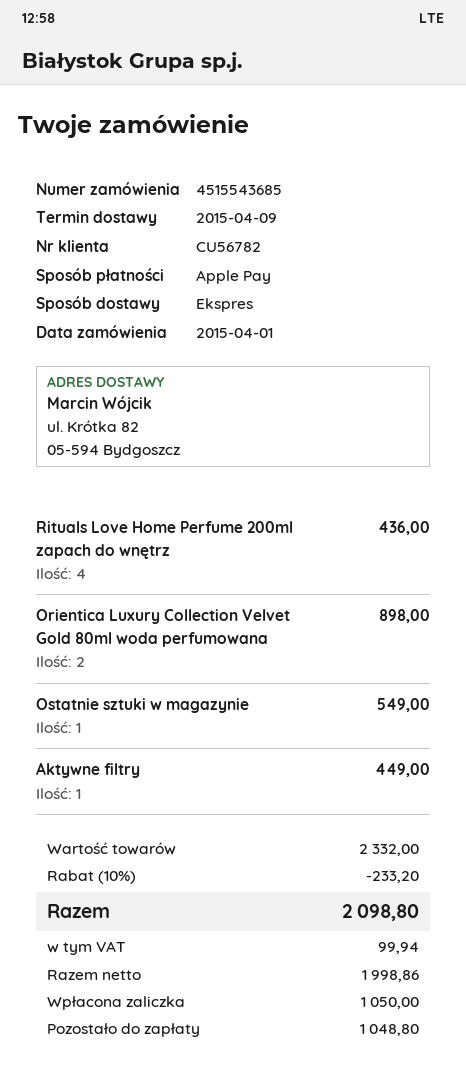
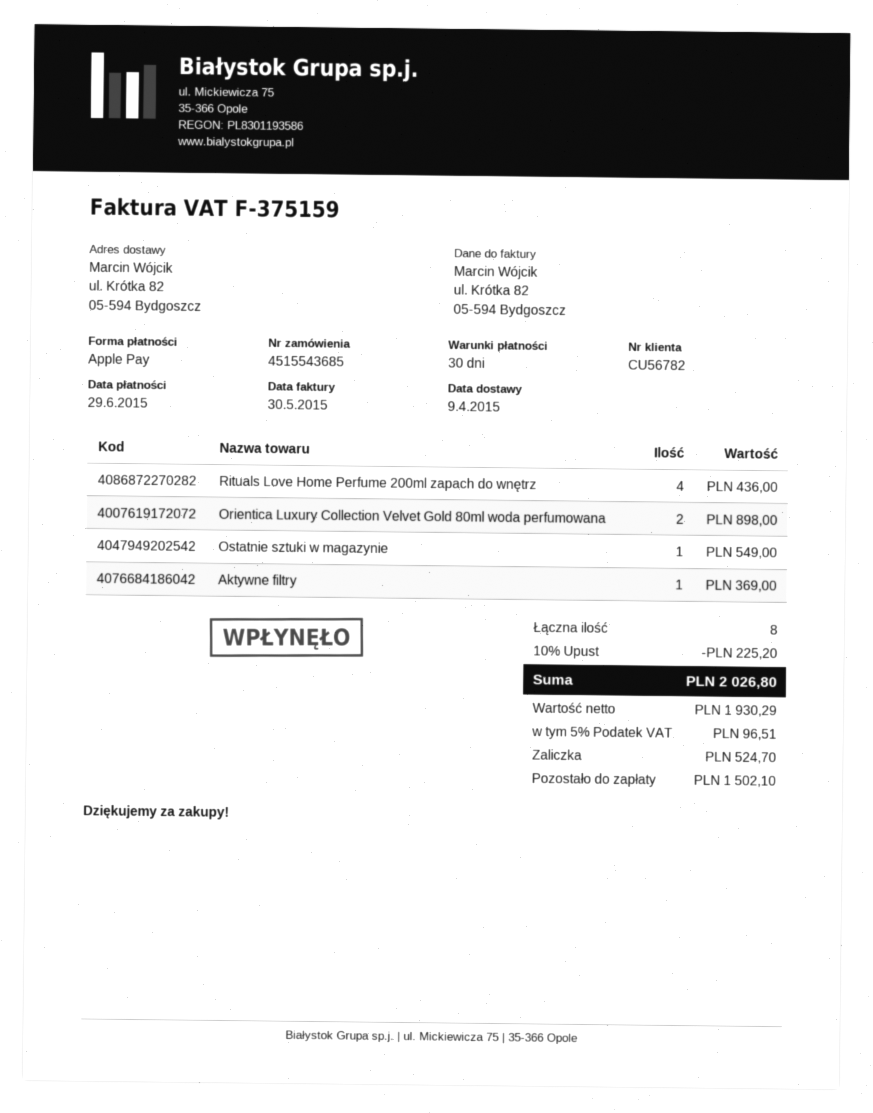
Aktywne filtry: 1 for 449.00 -> 1 for 369.00
discount: 10% = 233.20 -> 10% = 225.20
net: 1998.86 -> 1930.29
tax: 99.94 -> 96.51
total: 2098.80 -> 2026.80
deposit: 1050.00 -> 524.70
balance: 1048.80 -> 1502.10

